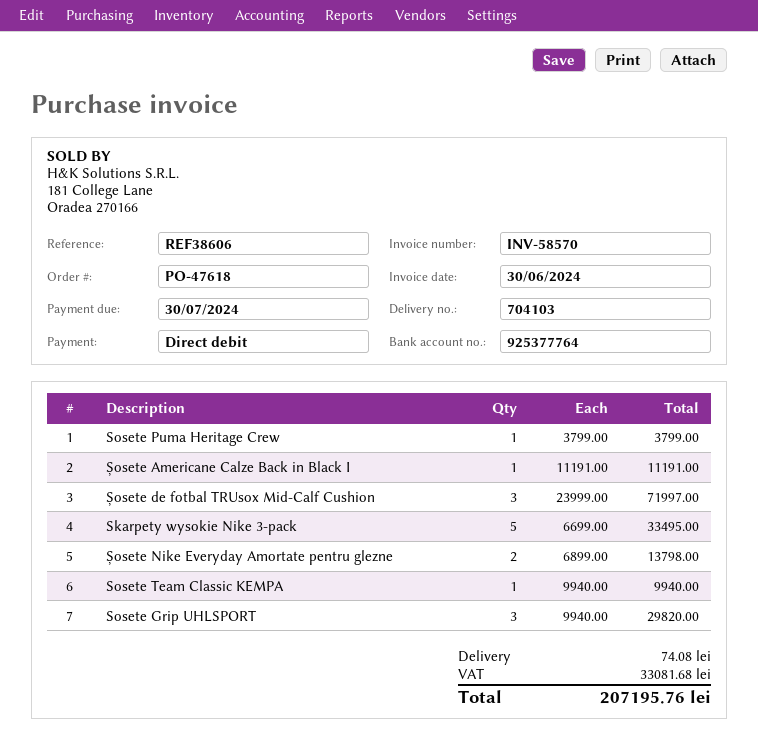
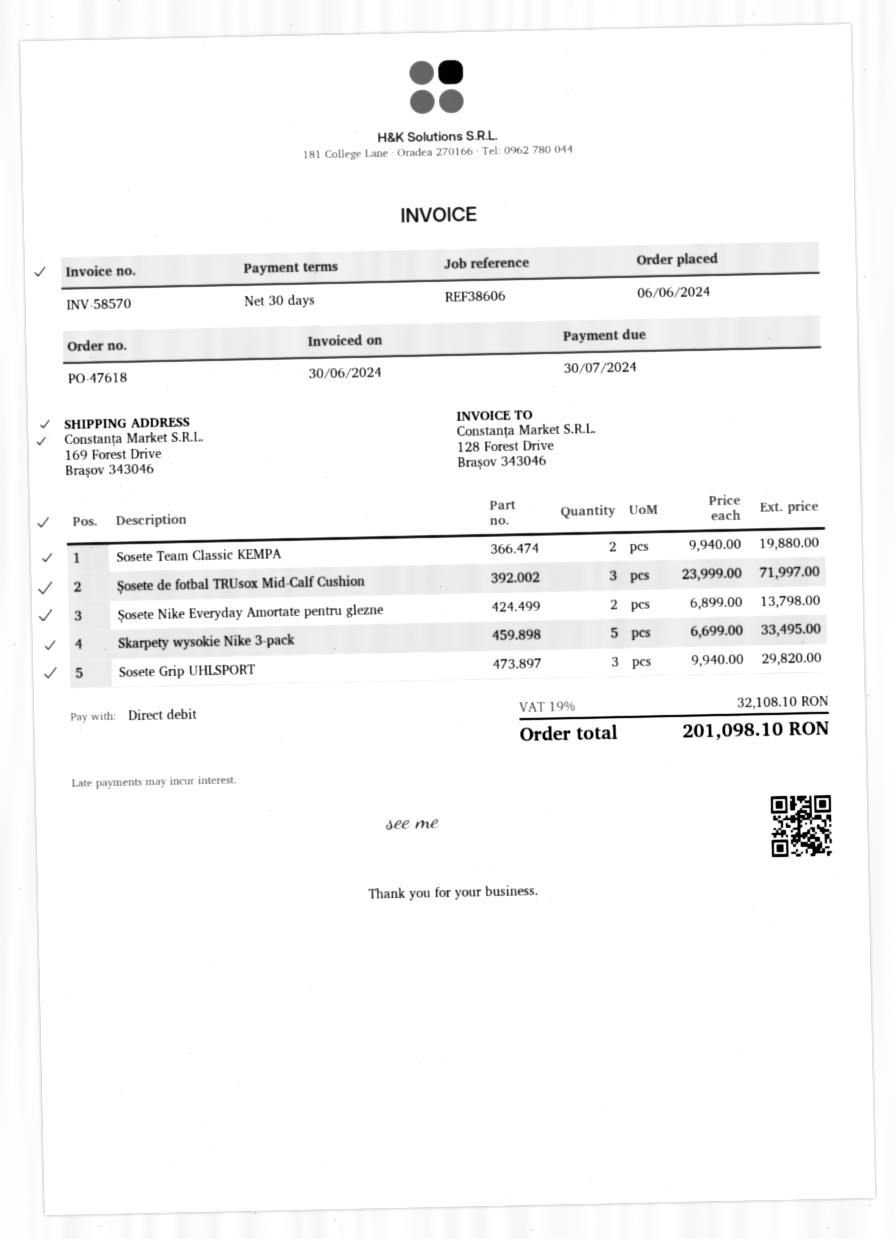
Sosete Puma Heritage Crew: 1 x 3799.00 = 3799.00 -> none
Șosete Americane Calze Back in Black I: 1 x 11191.00 = 11191.00 -> none
Sosete Team Classic KEMPA: 1 x 9940.00 = 9940.00 -> 2 x 9940.00 = 19880.00
shipping: 74.08 -> none
tax: 33081.68 -> 32108.10
total: 207195.76 -> 201098.10

